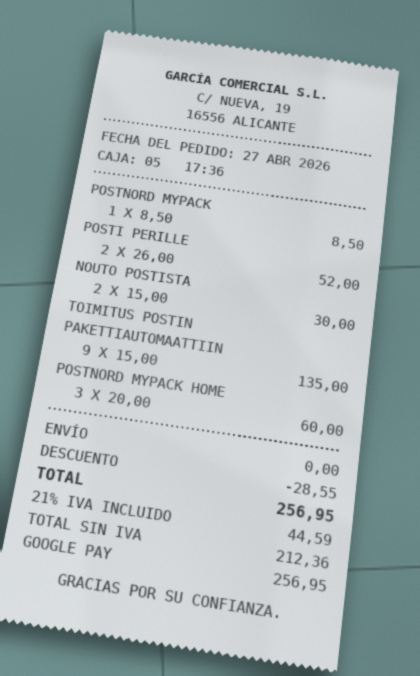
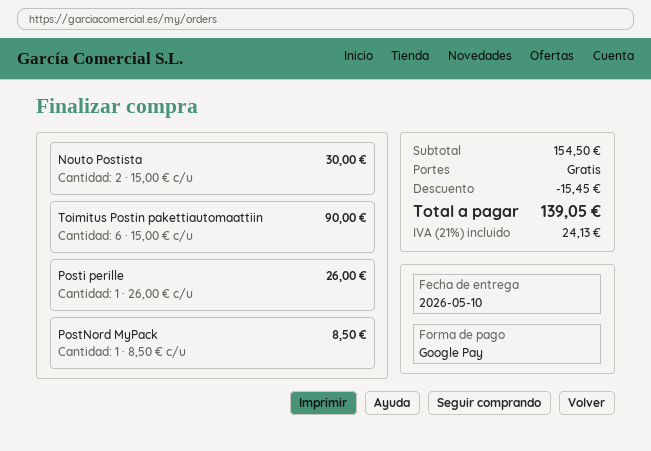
POSTI PERILLE: 2 x 26.00 = 52.00 -> 1 x 26.00 = 26.00
TOIMITUS POSTIN PAKETTIAUTOMAATTIIN: 9 x 15.00 = 135.00 -> 6 x 15.00 = 90.00
POSTNORD MYPACK HOME: 3 x 20.00 = 60.00 -> none
discount: 28.55 -> 15.45
tax: 21% = 44.59 -> 21% = 24.13
total: 256.95 -> 139.05

